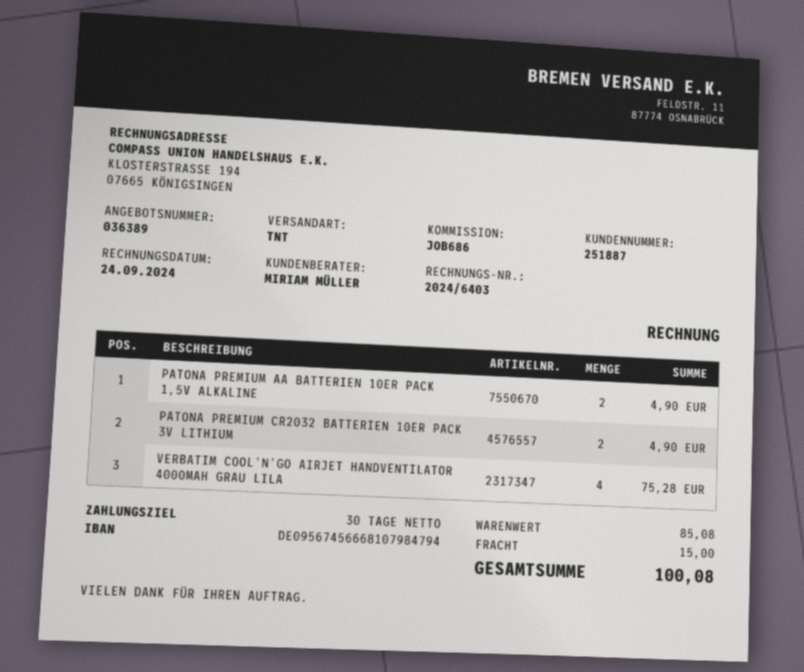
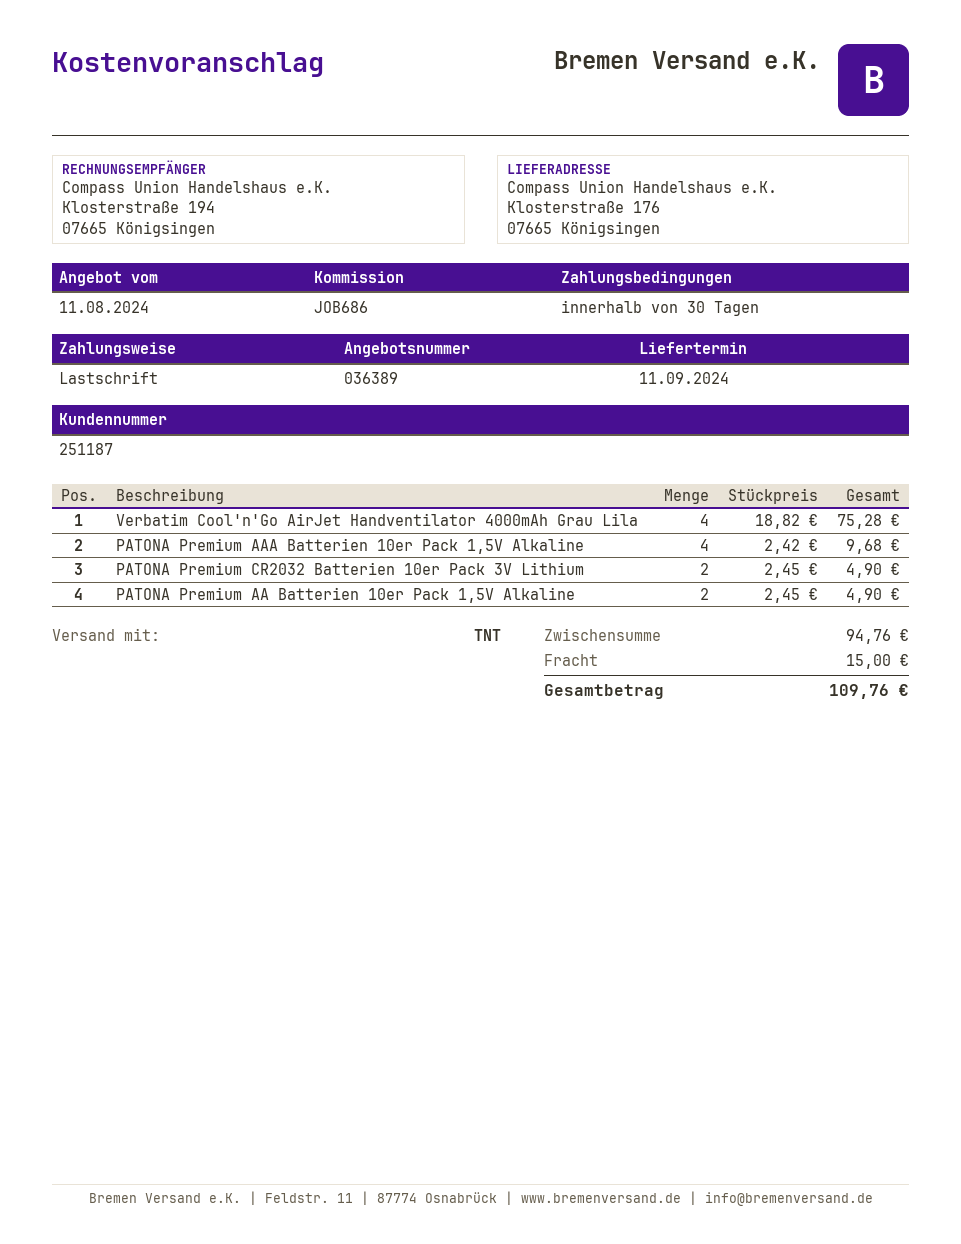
customer number: 251887 -> 251187
PATONA Premium AAA Batterien 10er Pack 1,5V Alkaline: none -> 4 for 9.68
subtotal: 85.08 -> 94.76
total: 100.08 -> 109.76

